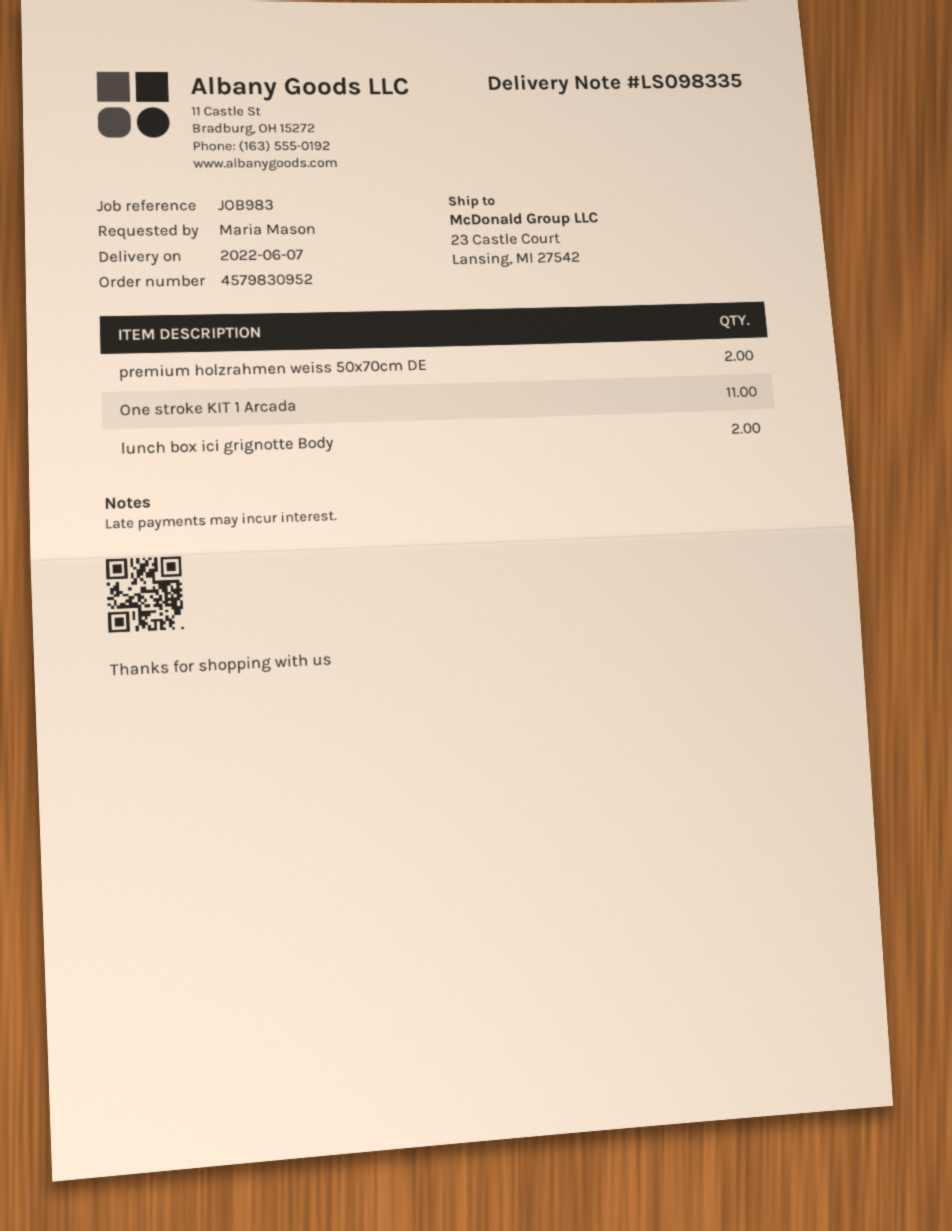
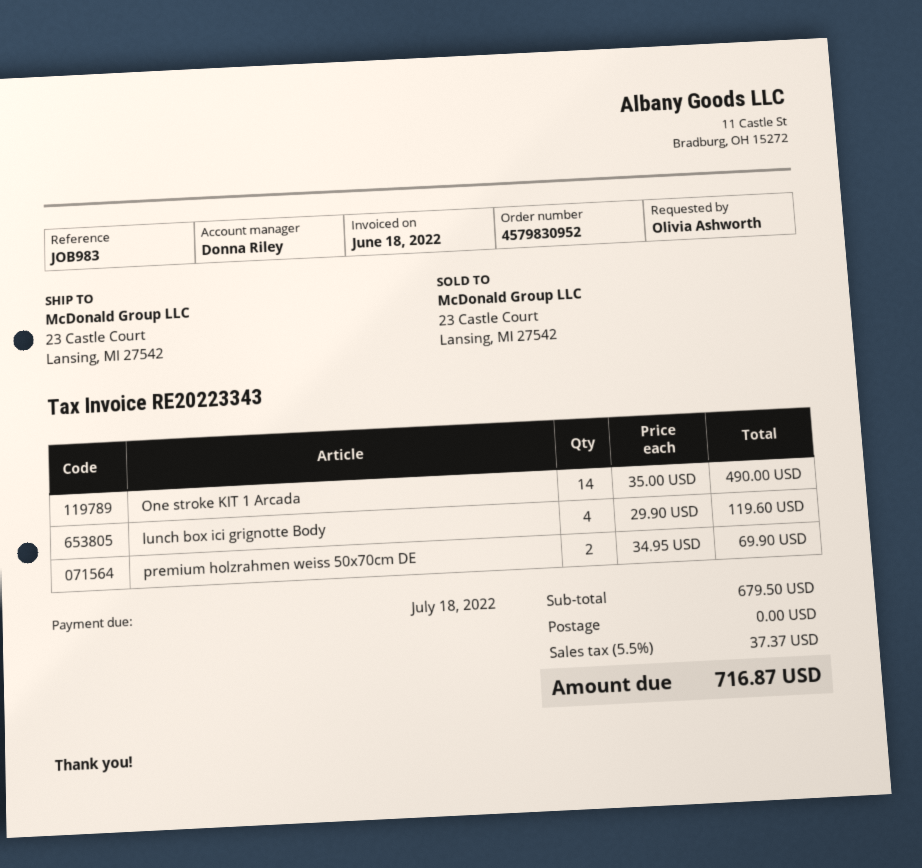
ordered by: Maria Mason -> Olivia Ashworth
One stroke KIT 1 Arcada: 11 -> 14
lunch box ici grignotte Body: 2 -> 4

